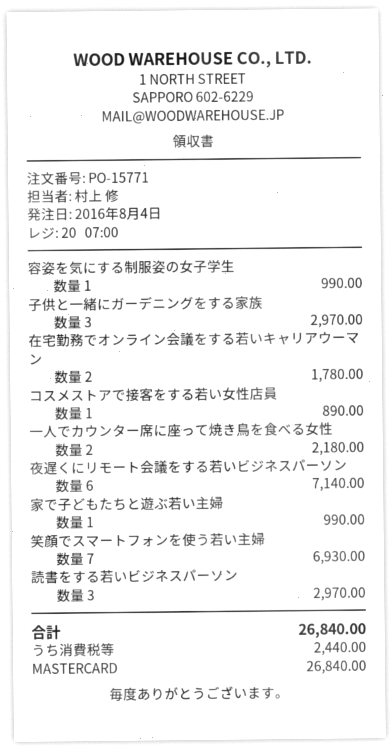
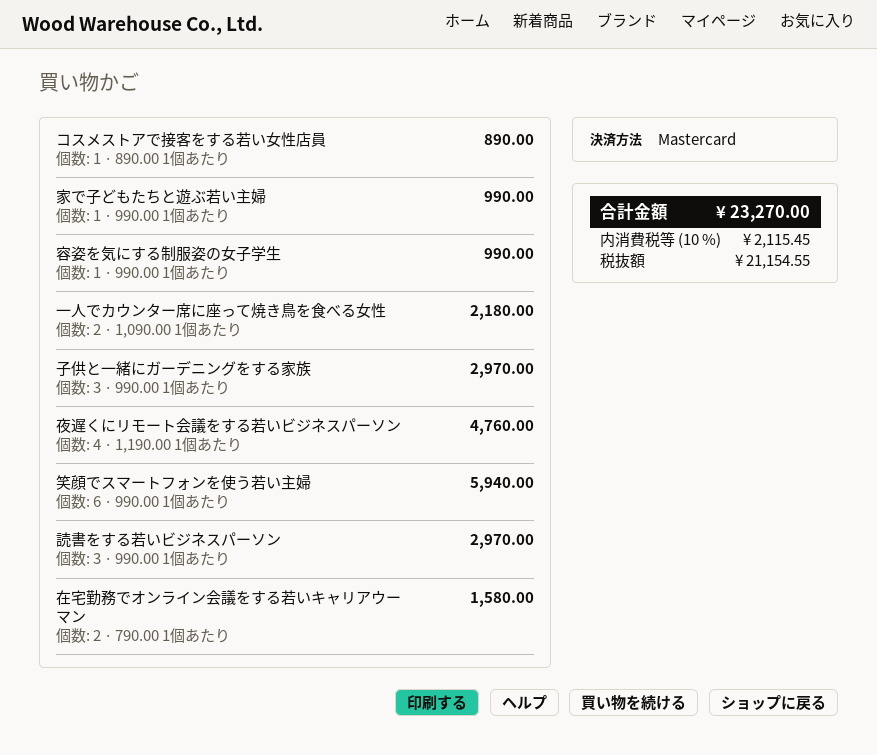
在宅勤務でオンライン会議をする若いキャリアウーマン: 2 for 1780.00 -> 2 for 1580.00
夜遅くにリモート会議をする若いビジネスパーソン: 6 for 7140.00 -> 4 for 4760.00
笑顔でスマートフォンを使う若い主婦: 7 for 6930.00 -> 6 for 5940.00
tax: 2440.00 -> 2115.45
total: 26840.00 -> 23270.00

